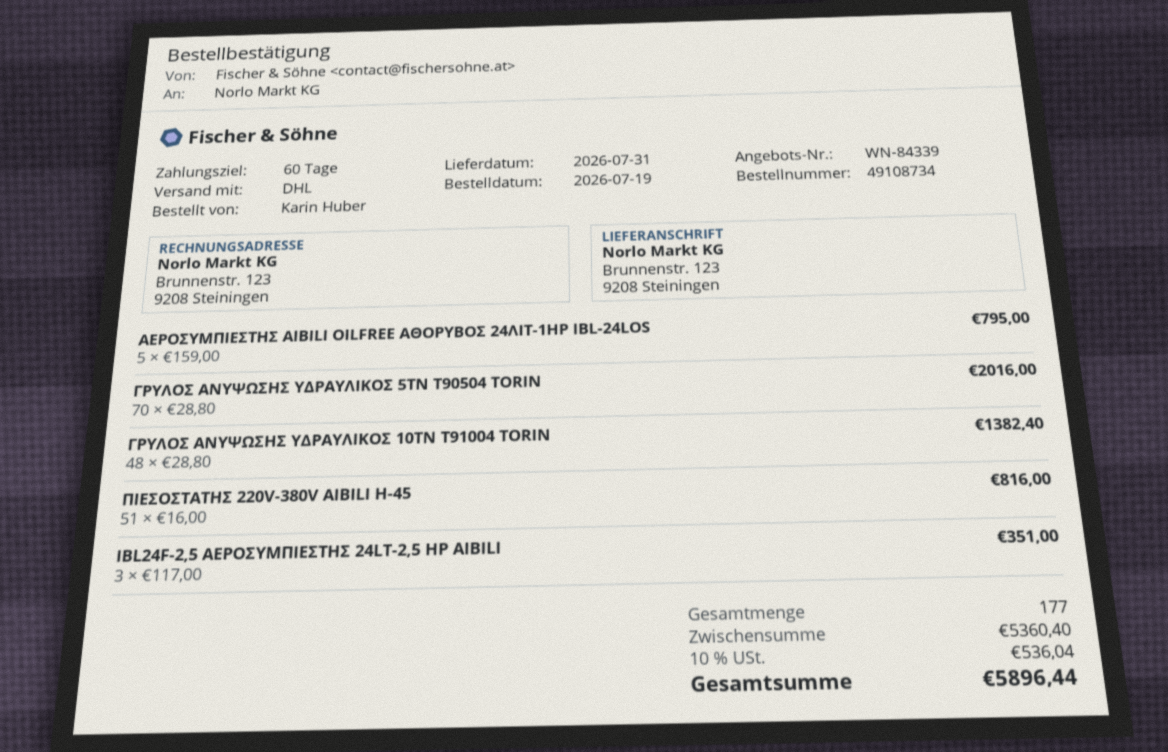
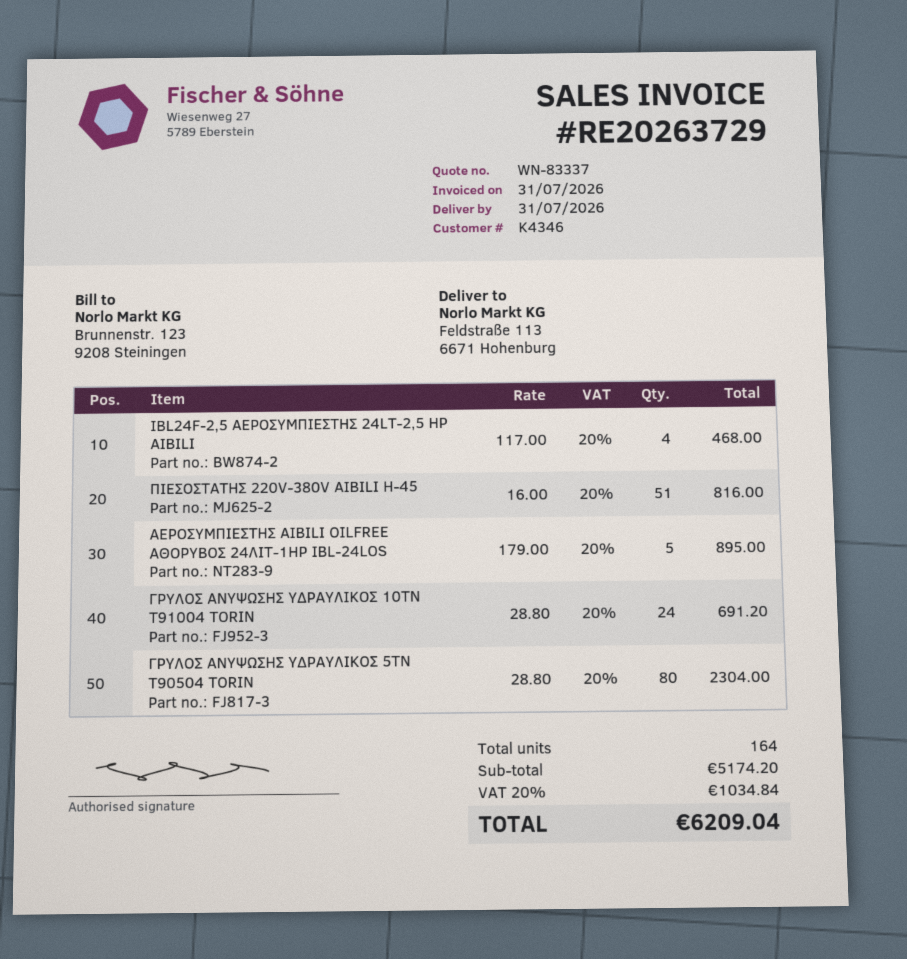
quote number: WN-84339 -> WN-83337
ship to: Brunnenstr. 123, 9208 Steiningen -> Feldstraße 113, 6671 Hohenburg
ΑΕΡΟΣΥΜΠΙΕΣΤΗΣ AIBILI OILFREE ΑΘΟΡΥΒΟΣ 24ΛΙΤ-1HP IBL-24LOS: 5 x 159.00 = 795.00 -> 5 x 179.00 = 895.00
ΓΡΥΛΟΣ ΑΝΥΨΩΣΗΣ ΥΔΡΑΥΛΙΚΟΣ 5ΤΝ T90504 TORIN: 70 x 28.80 = 2016.00 -> 80 x 28.80 = 2304.00
ΓΡΥΛΟΣ ΑΝΥΨΩΣΗΣ ΥΔΡΑΥΛΙΚΟΣ 10ΤΝ T91004 TORIN: 48 x 28.80 = 1382.40 -> 24 x 28.80 = 691.20
IBL24F-2,5 ΑΕΡΟΣΥΜΠΙΕΣΤΗΣ 24LT-2,5 HP AIBILI: 3 x 117.00 = 351.00 -> 4 x 117.00 = 468.00
total quantity: 177 -> 164
subtotal: 5360.40 -> 5174.20
tax: 10% = 536.04 -> 20% = 1034.84
total: 5896.44 -> 6209.04

